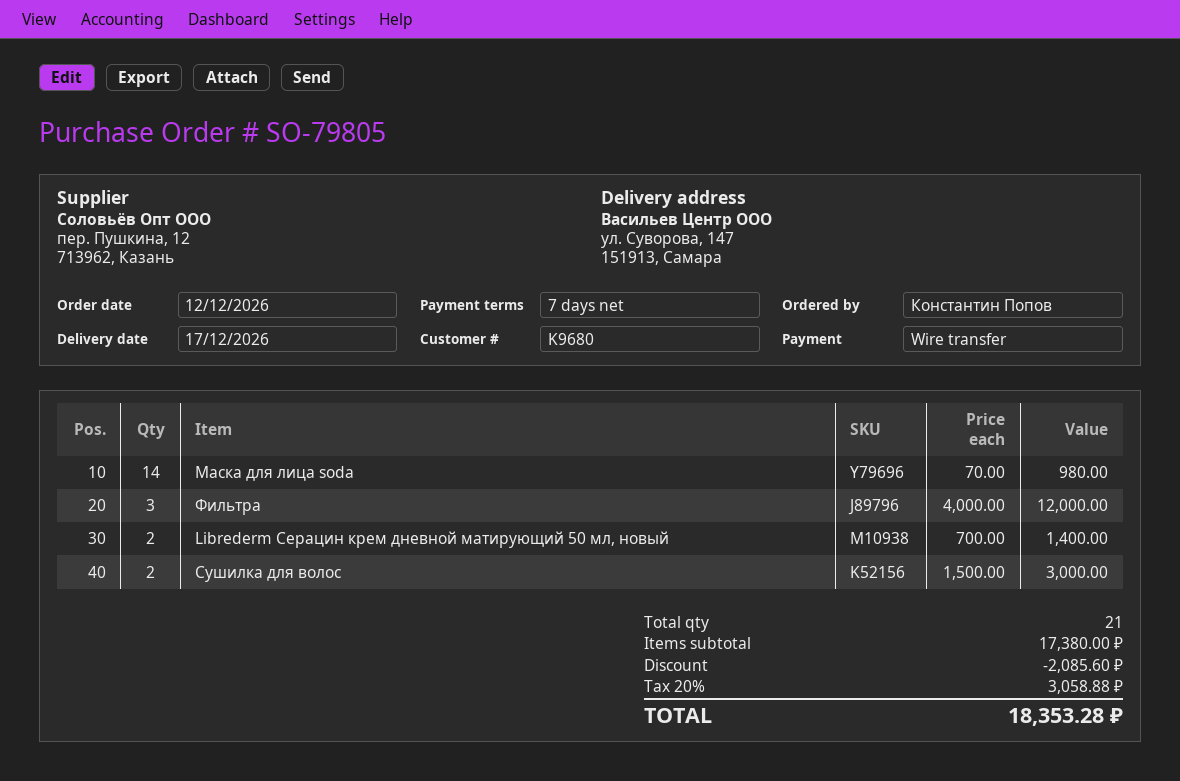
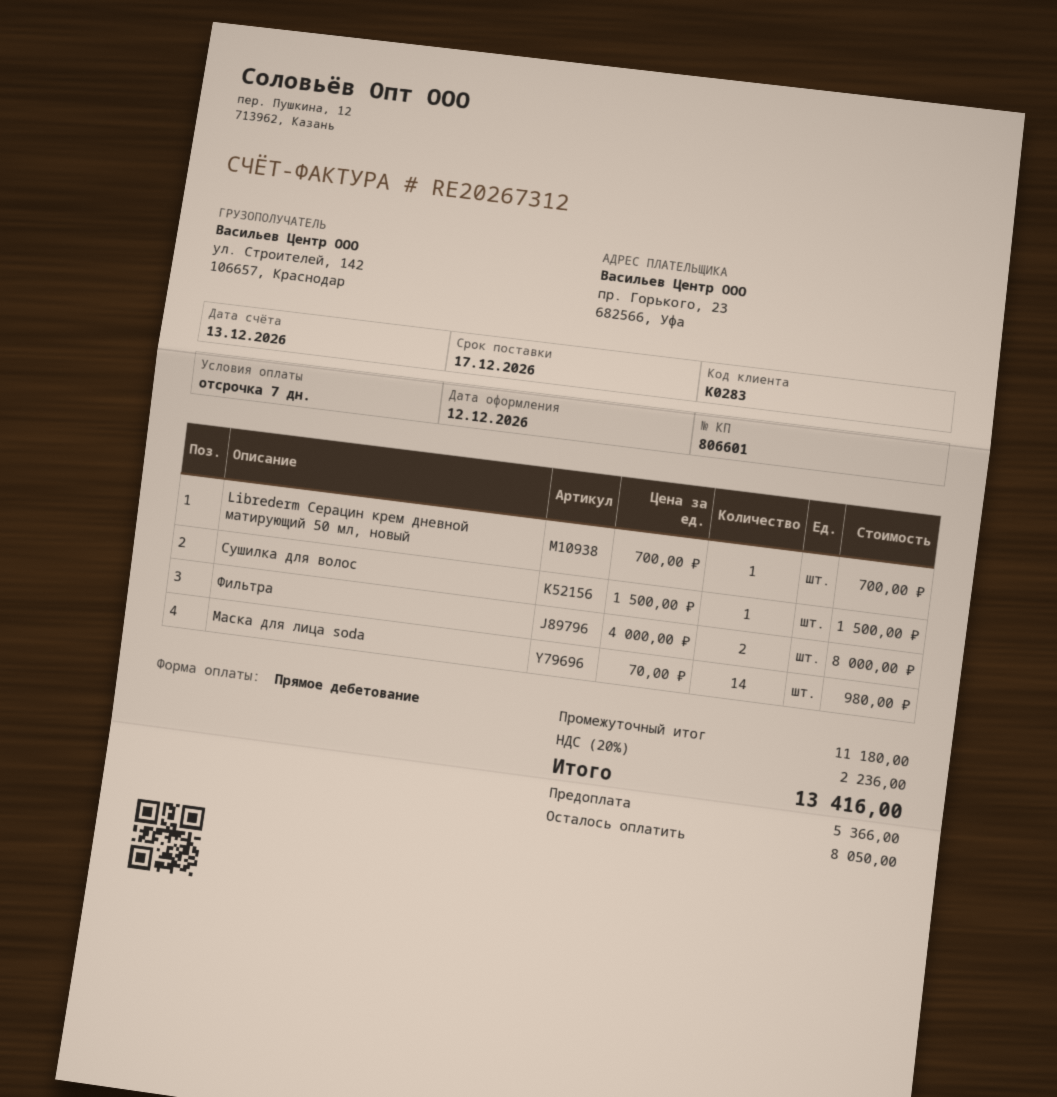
customer number: K9680 -> K0283
payment method: bank transfer -> direct debit
ship to: ул. Суворова, 147, 151913, Самара -> ул. Строителей, 142, 106657, Краснодар
Фильтра: 3 x 4000.00 = 12000.00 -> 2 x 4000.00 = 8000.00
Librederm Серацин крем дневной матирующий 50 мл, новый: 2 x 700.00 = 1400.00 -> 1 x 700.00 = 700.00
Сушилка для волос: 2 x 1500.00 = 3000.00 -> 1 x 1500.00 = 1500.00
subtotal: 17380.00 -> 11180.00
discount: 2085.60 -> none
tax: 20% = 3058.88 -> 20% = 2236.00
total: 18353.28 -> 13416.00

